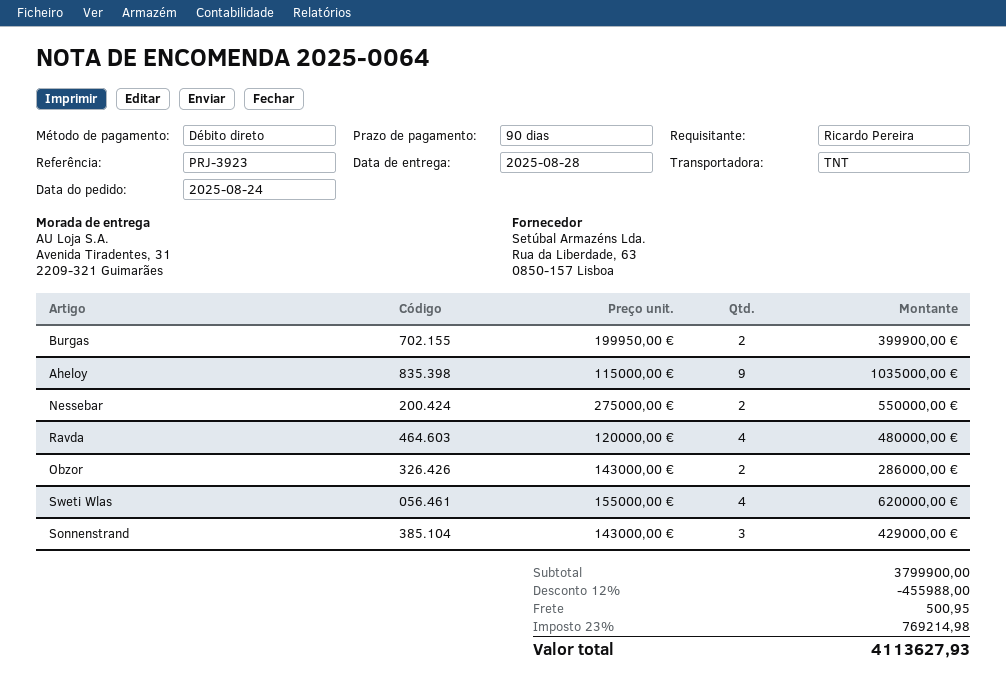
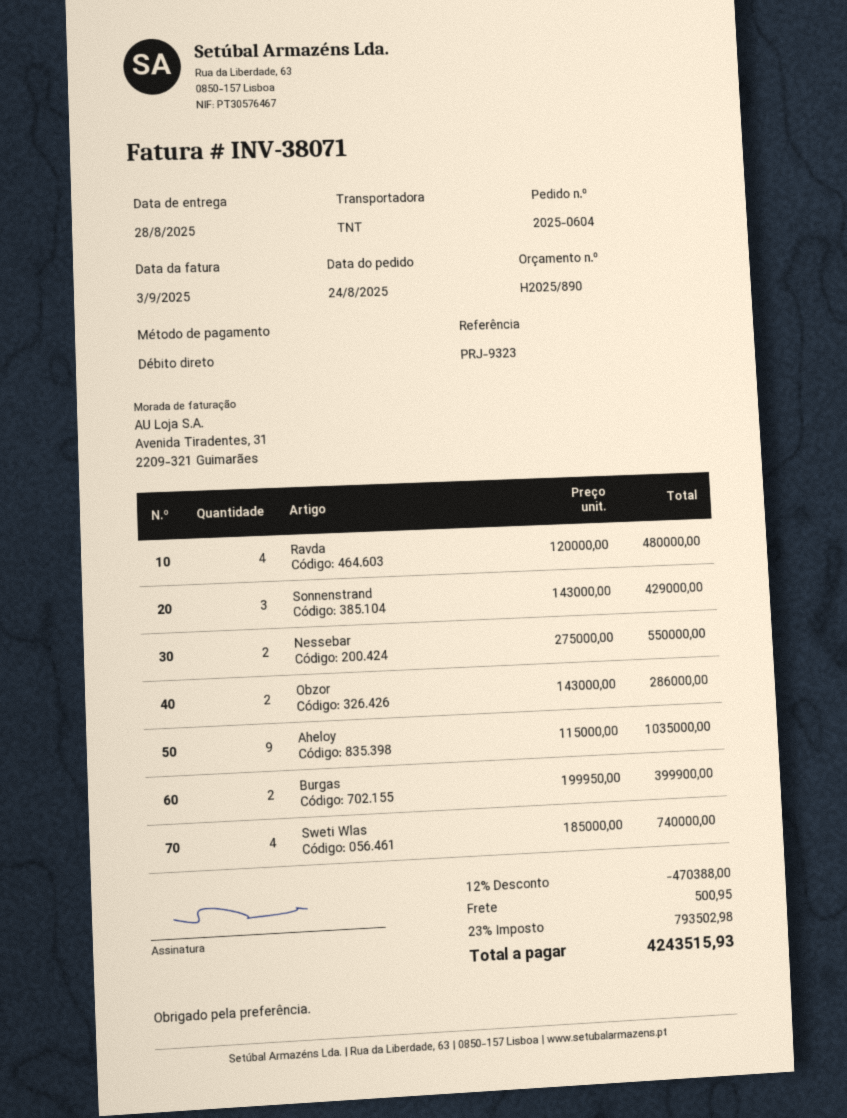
order number: 2025-0064 -> 2025-0604
reference: PRJ-3923 -> PRJ-9323
Sweti Wlas: 4 x 155000.00 = 620000.00 -> 4 x 185000.00 = 740000.00
discount: 12% = 455988.00 -> 12% = 470388.00
tax: 23% = 769214.98 -> 23% = 793502.98
total: 4113627.93 -> 4243515.93

